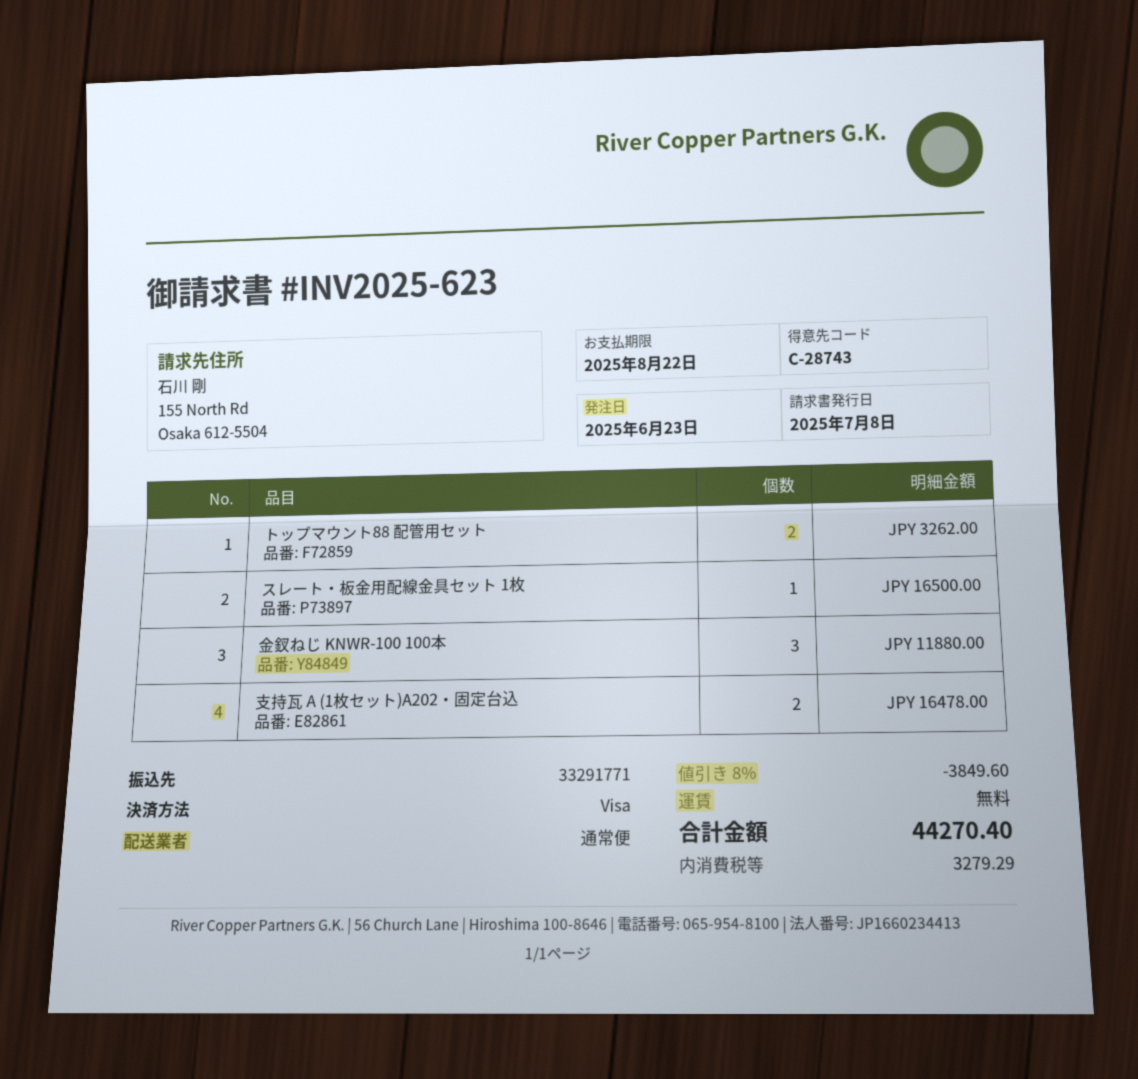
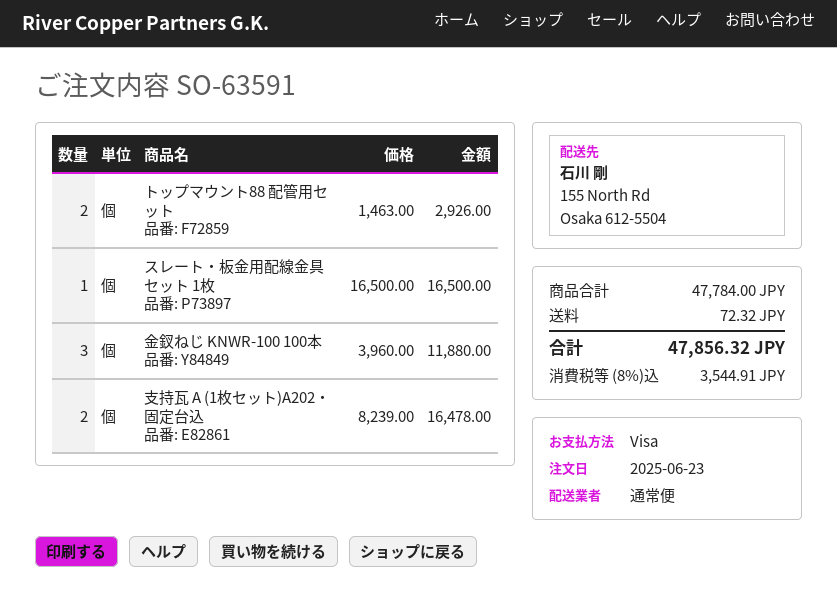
トップマウント88 配管用セット: 2 for 3262.00 -> 2 for 2926.00
discount: 8% = 3849.60 -> none
shipping: 0.00 -> 72.32
tax: 3279.29 -> 3544.91
total: 44270.40 -> 47856.32

